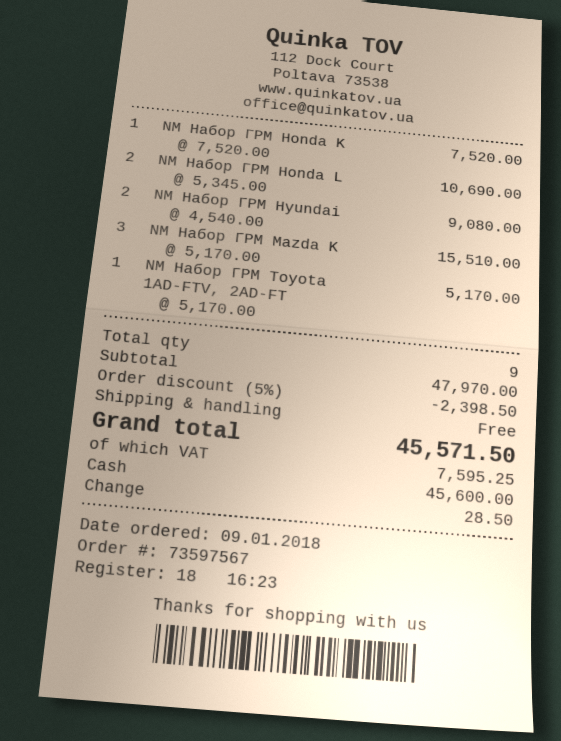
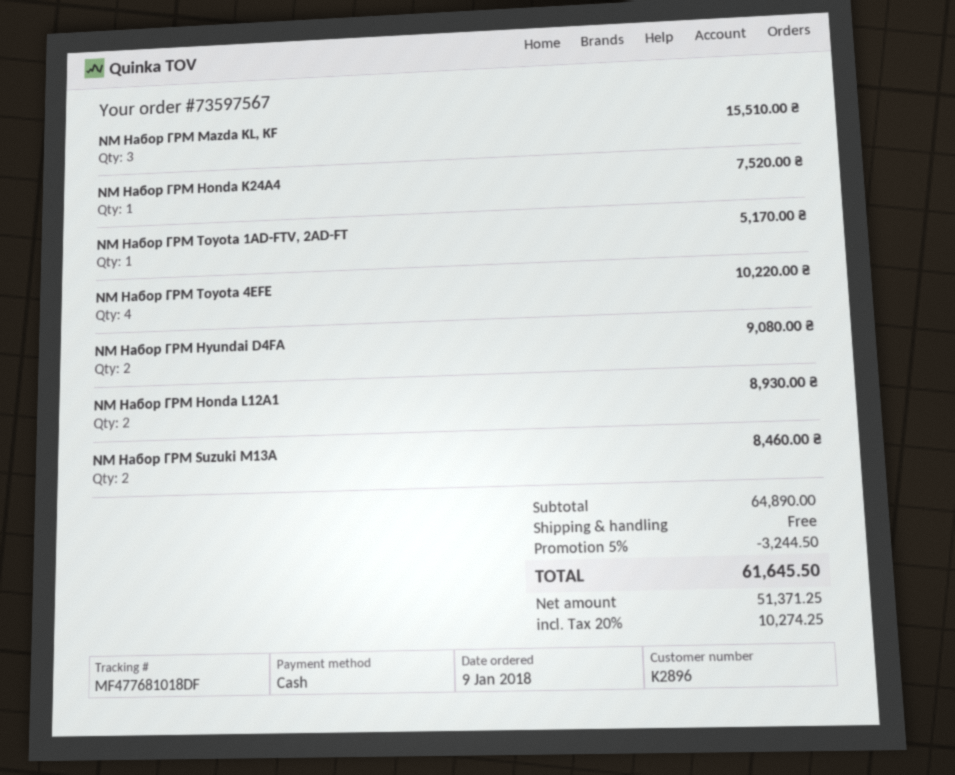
NM Набор ГРМ Honda L: 2 for 10690.00 -> 2 for 8930.00
NM Набор ГРМ Toyota 4EFE: none -> 4 for 10220.00
NM Набор ГРМ Suzuki M13A: none -> 2 for 8460.00
subtotal: 47970.00 -> 64890.00
discount: 5% = 2398.50 -> 5% = 3244.50
tax: 7595.25 -> 10274.25
total: 45571.50 -> 61645.50

